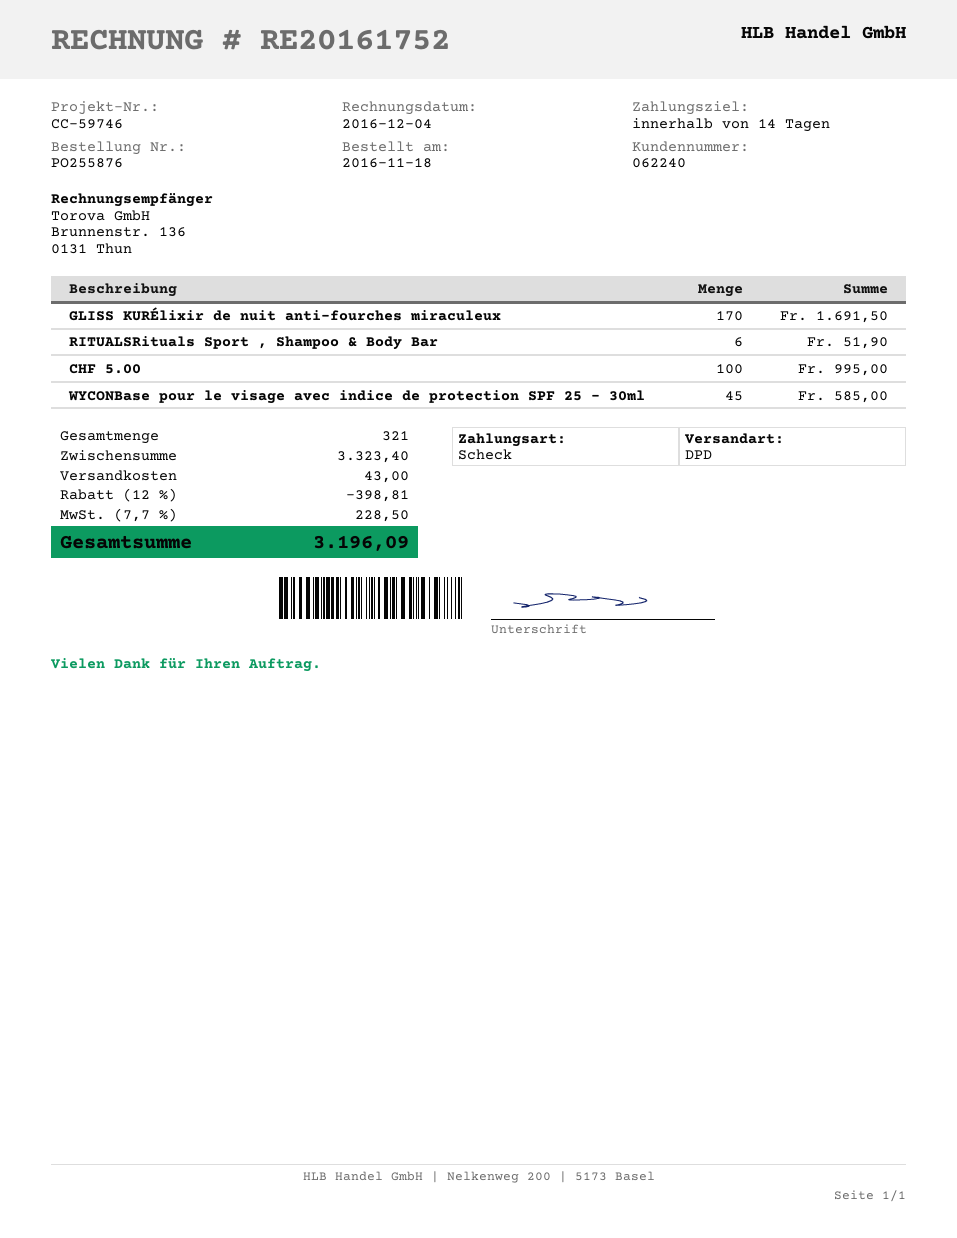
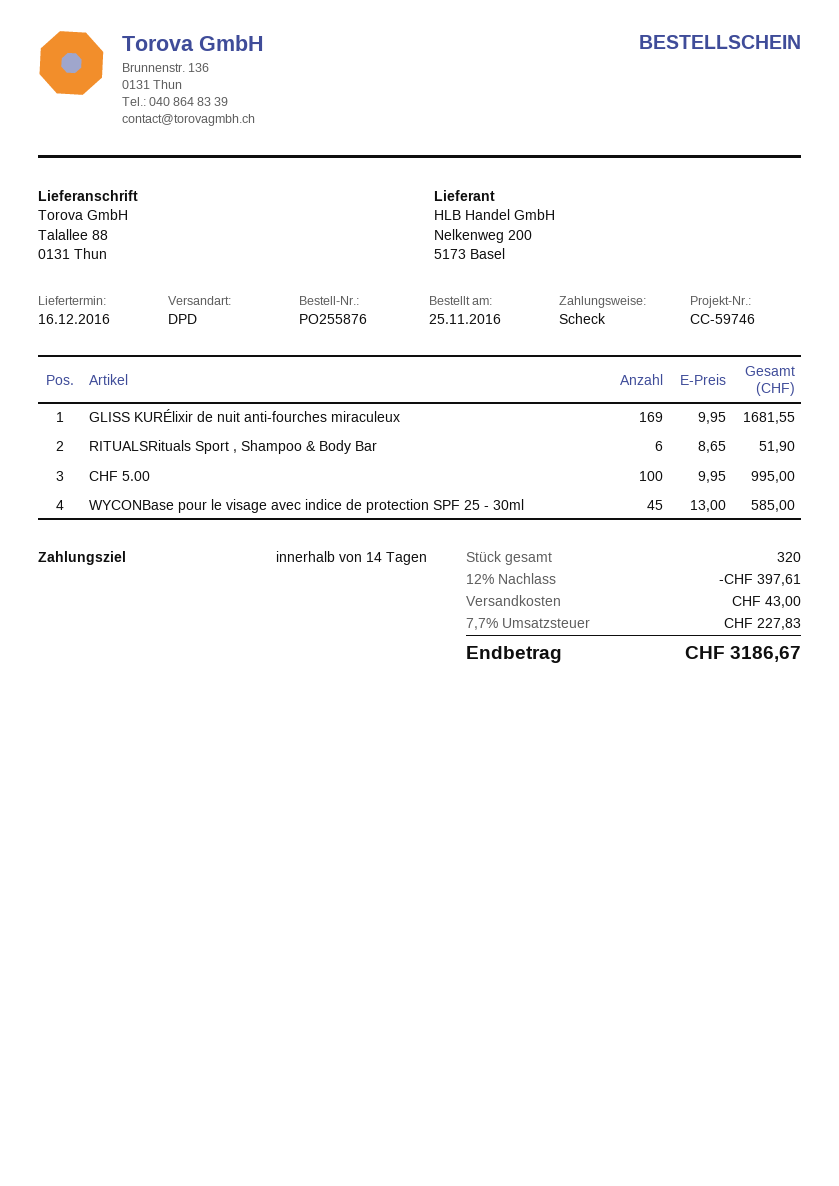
order date: 2016-11-18 -> 2016-11-25
GLISS KURÉlixir de nuit anti-fourches miraculeux: 170 for 1691.50 -> 169 for 1681.55
total quantity: 321 -> 320
discount: 12% = 398.81 -> 12% = 397.61
tax: 7.7% = 228.50 -> 7.7% = 227.83
total: 3196.09 -> 3186.67

